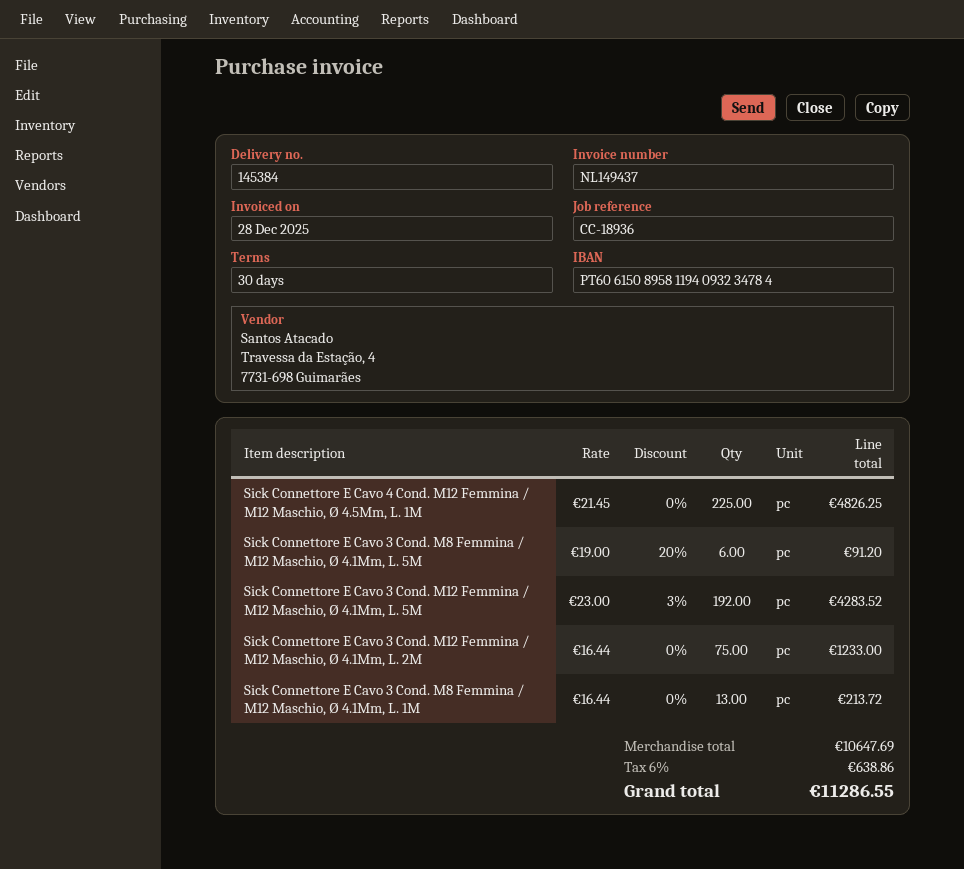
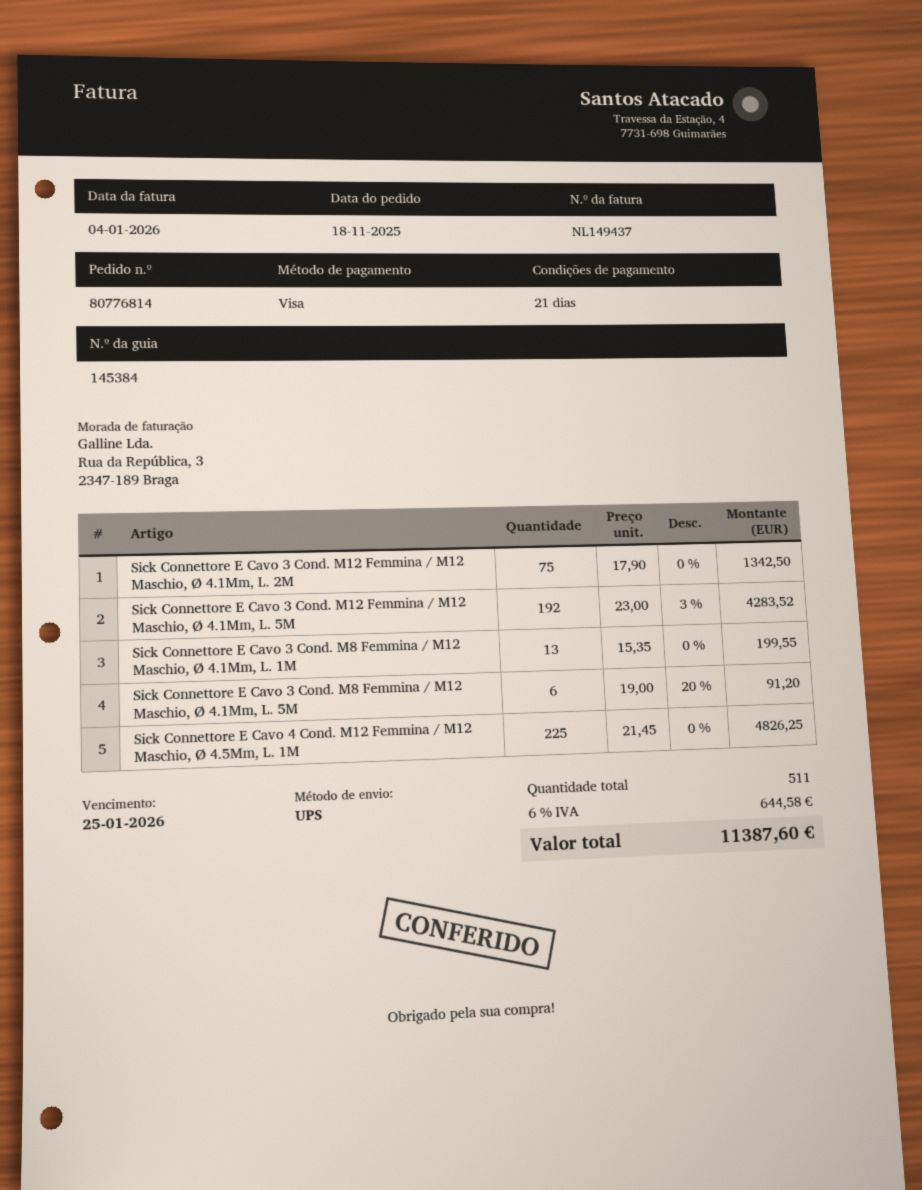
invoice date: 2025-12-28 -> 2026-01-04
payment terms: 30 days -> 21 days
Sick Connettore E Cavo 3 Cond. M12 Femmina / M12 Maschio, Ø 4.1Mm, L. 2M: 75 x 16.44 = 1233.00 -> 75 x 17.90 = 1342.50
Sick Connettore E Cavo 3 Cond. M8 Femmina / M12 Maschio, Ø 4.1Mm, L. 1M: 13 x 16.44 = 213.72 -> 13 x 15.35 = 199.55
tax: 6% = 638.86 -> 6% = 644.58
total: 11286.55 -> 11387.60

